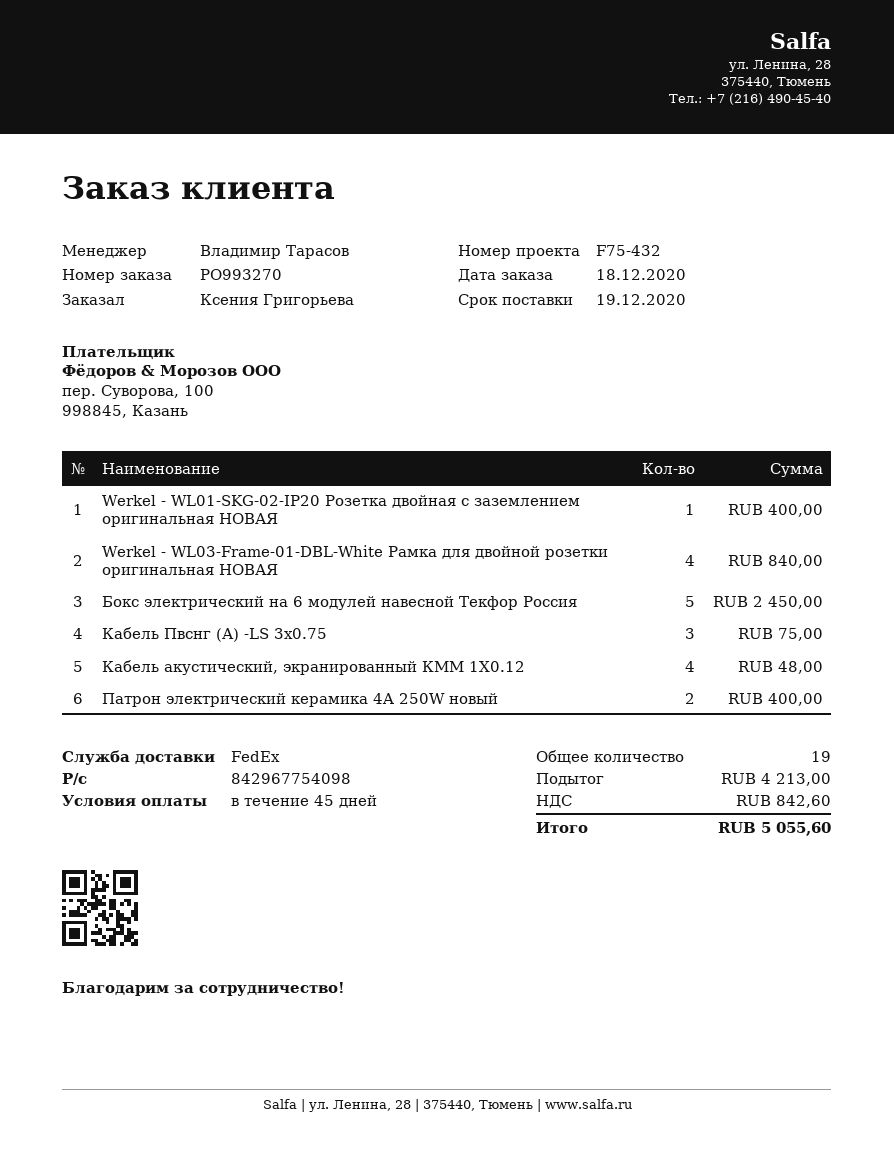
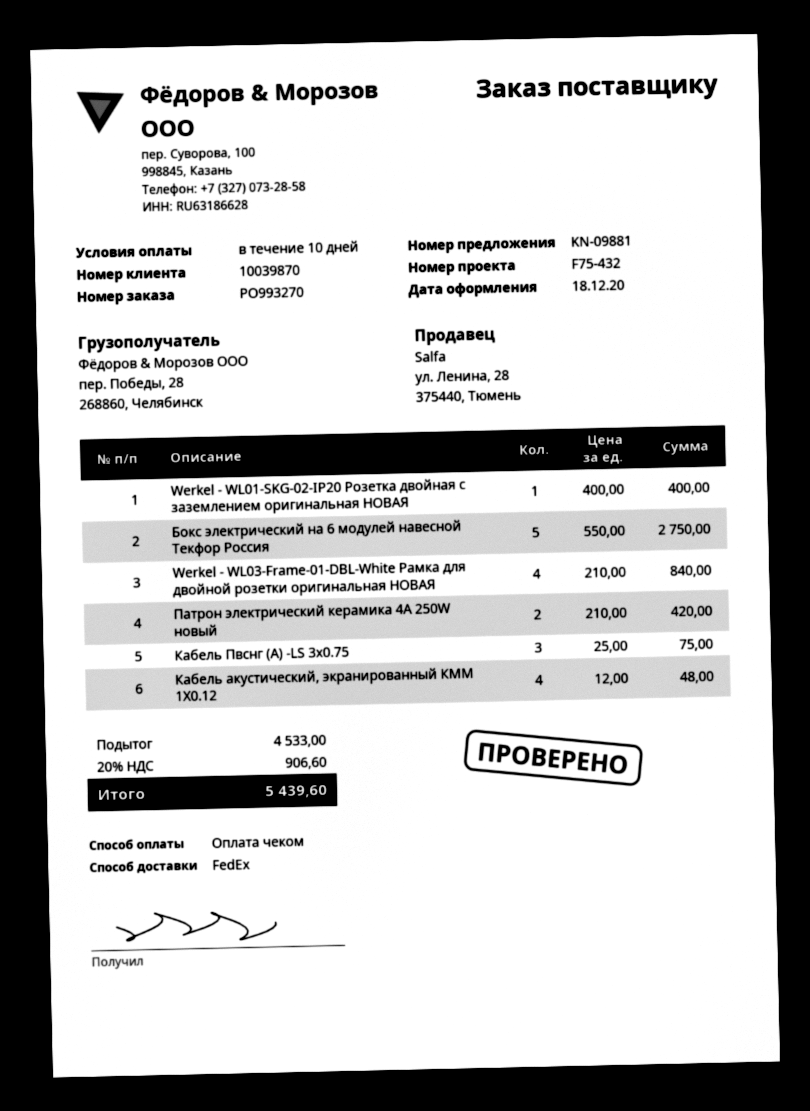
payment terms: 45 days -> 10 days
Бокс электрический на 6 модулей навесной Текфор Россия: 5 for 2450.00 -> 5 for 2750.00
Патрон электрический керамика 4A 250W новый: 2 for 400.00 -> 2 for 420.00
subtotal: 4213.00 -> 4533.00
tax: 842.60 -> 906.60
total: 5055.60 -> 5439.60

